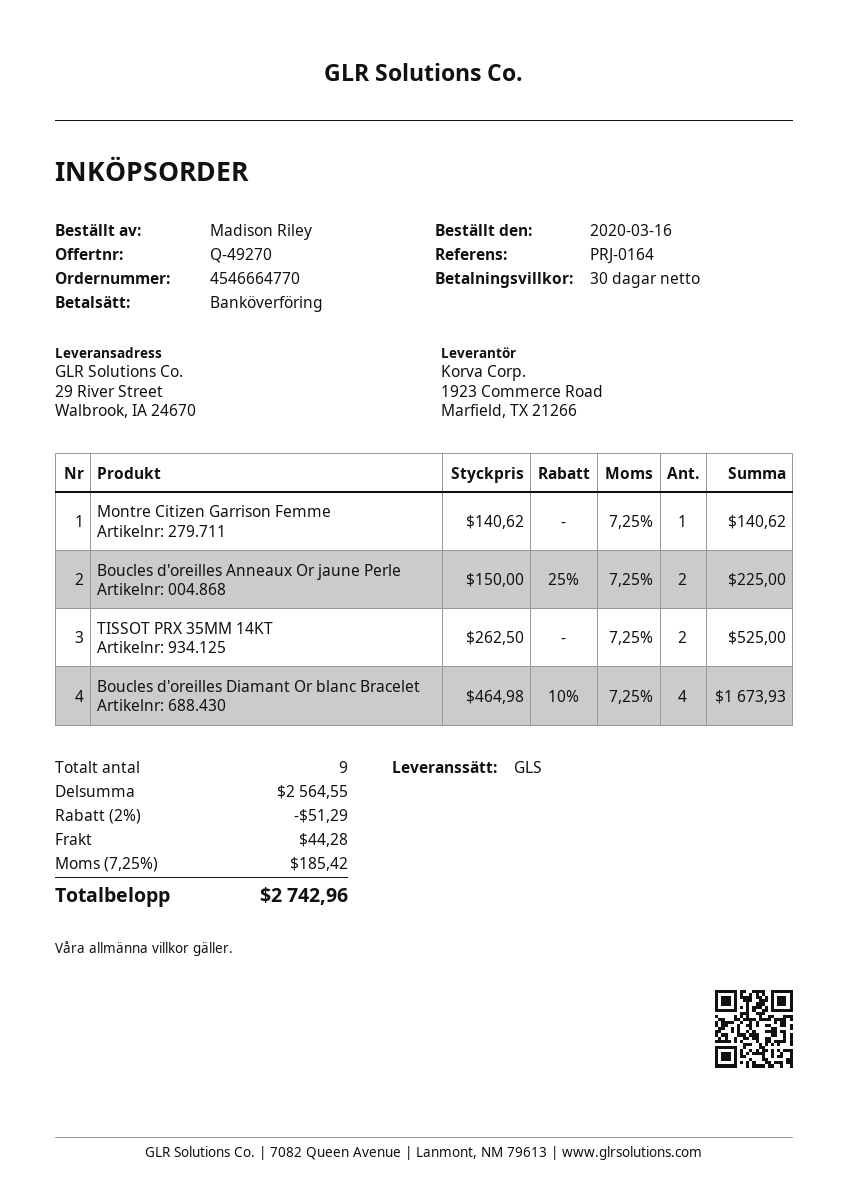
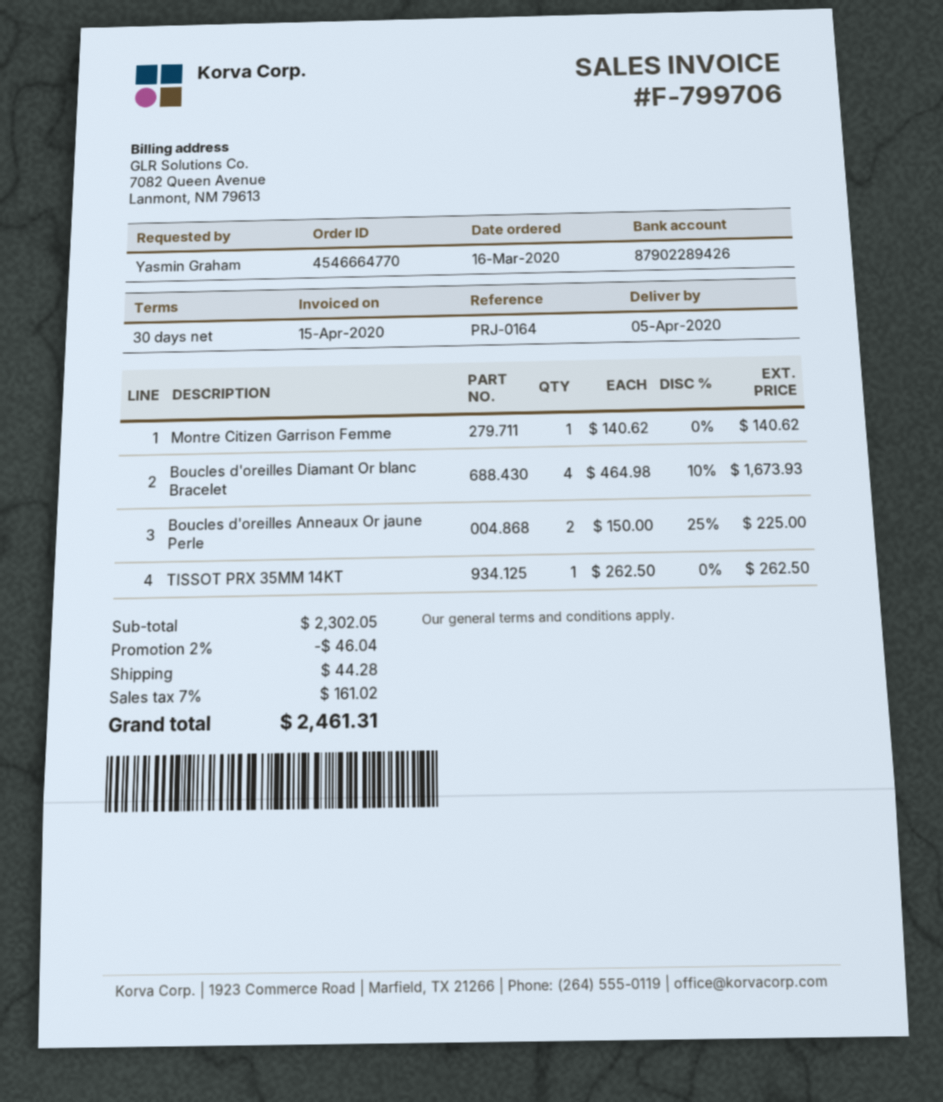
ordered by: Madison Riley -> Yasmin Graham
TISSOT PRX 35MM 14KT: 2 x 262.50 = 525.00 -> 1 x 262.50 = 262.50
subtotal: 2564.55 -> 2302.05
discount: 2% = 51.29 -> 2% = 46.04
tax: 7.25% = 185.42 -> 7% = 161.02
total: 2742.96 -> 2461.31

